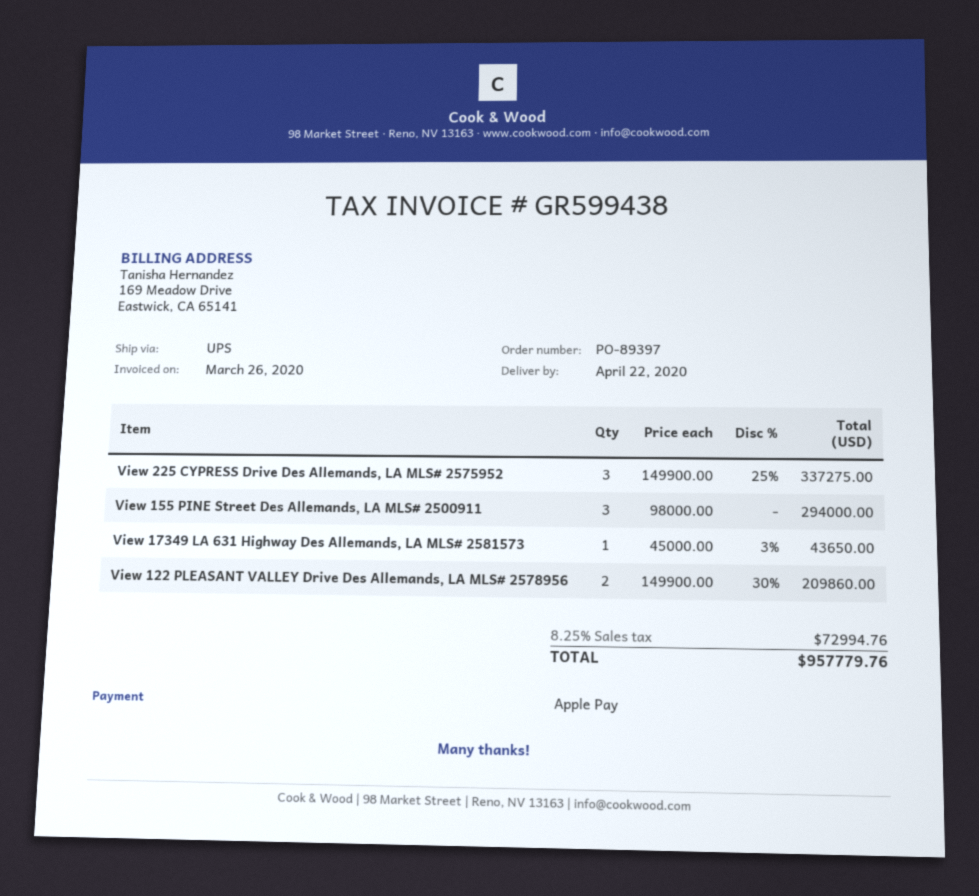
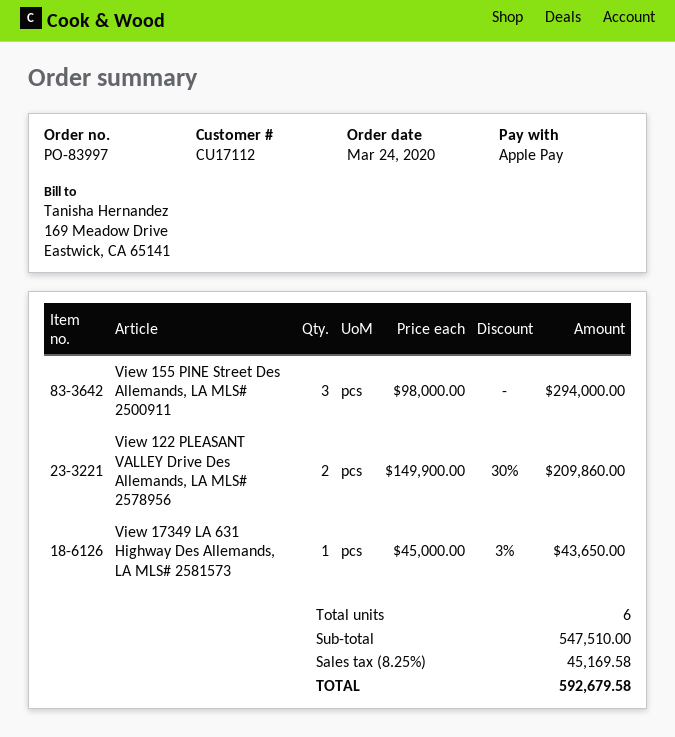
order number: PO-89397 -> PO-83997
View 225 CYPRESS Drive Des Allemands, LA MLS# 2575952: 3 x 149900.00 - 25% = 337275.00 -> none
tax: 8.25% = 72994.76 -> 8.25% = 45169.58
total: 957779.76 -> 592679.58

